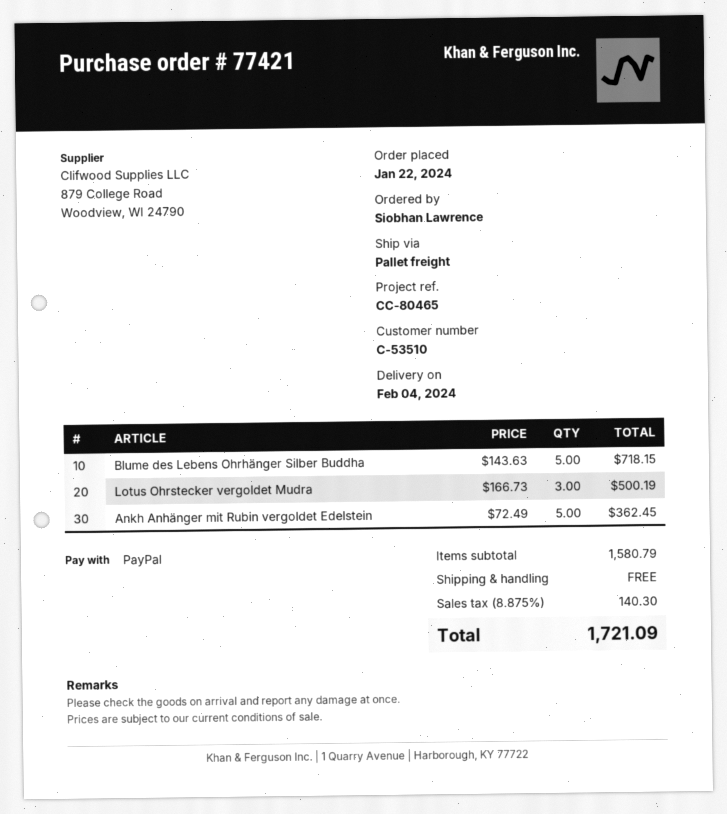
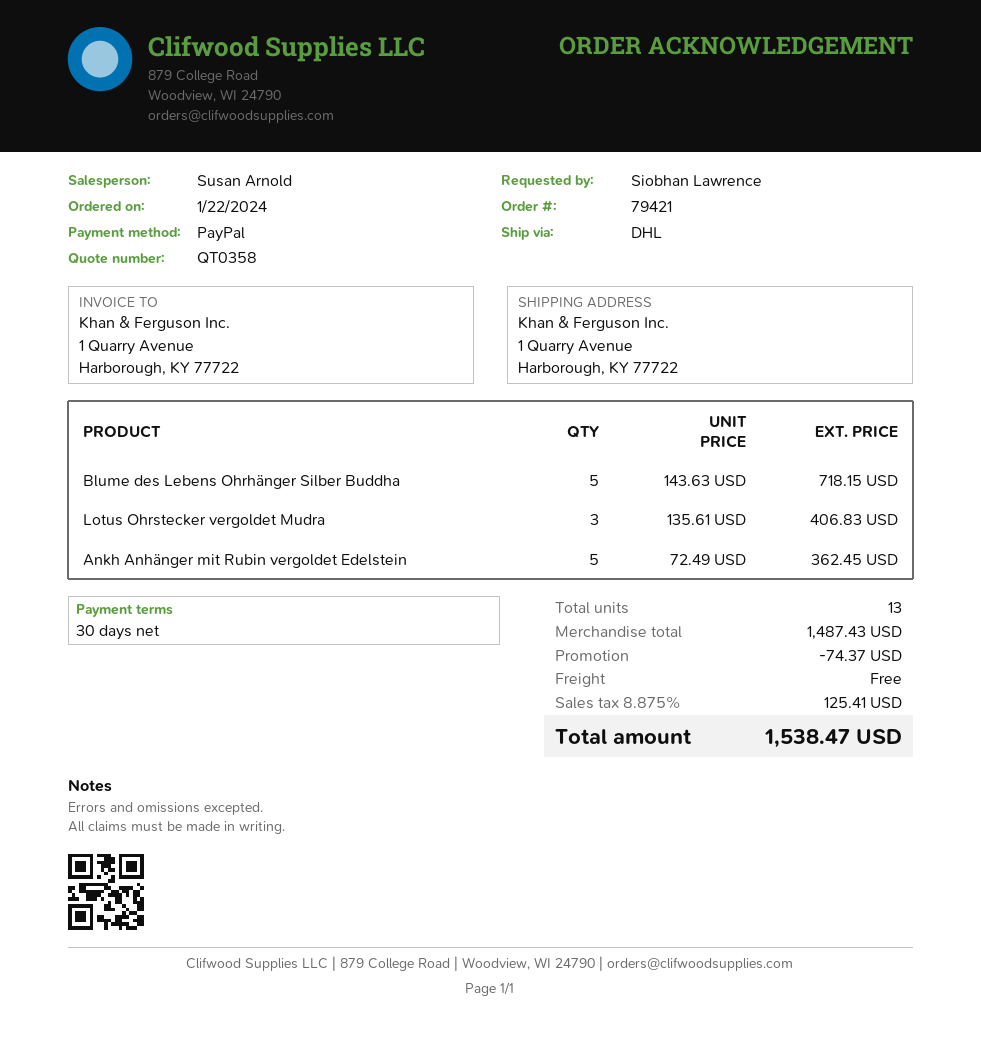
order number: 77421 -> 79421
shipping method: pallet freight -> DHL
Lotus Ohrstecker vergoldet Mudra: 3 x 166.73 = 500.19 -> 3 x 135.61 = 406.83
subtotal: 1580.79 -> 1487.43
discount: none -> 74.37
tax: 8.875% = 140.30 -> 8.875% = 125.41
total: 1721.09 -> 1538.47

